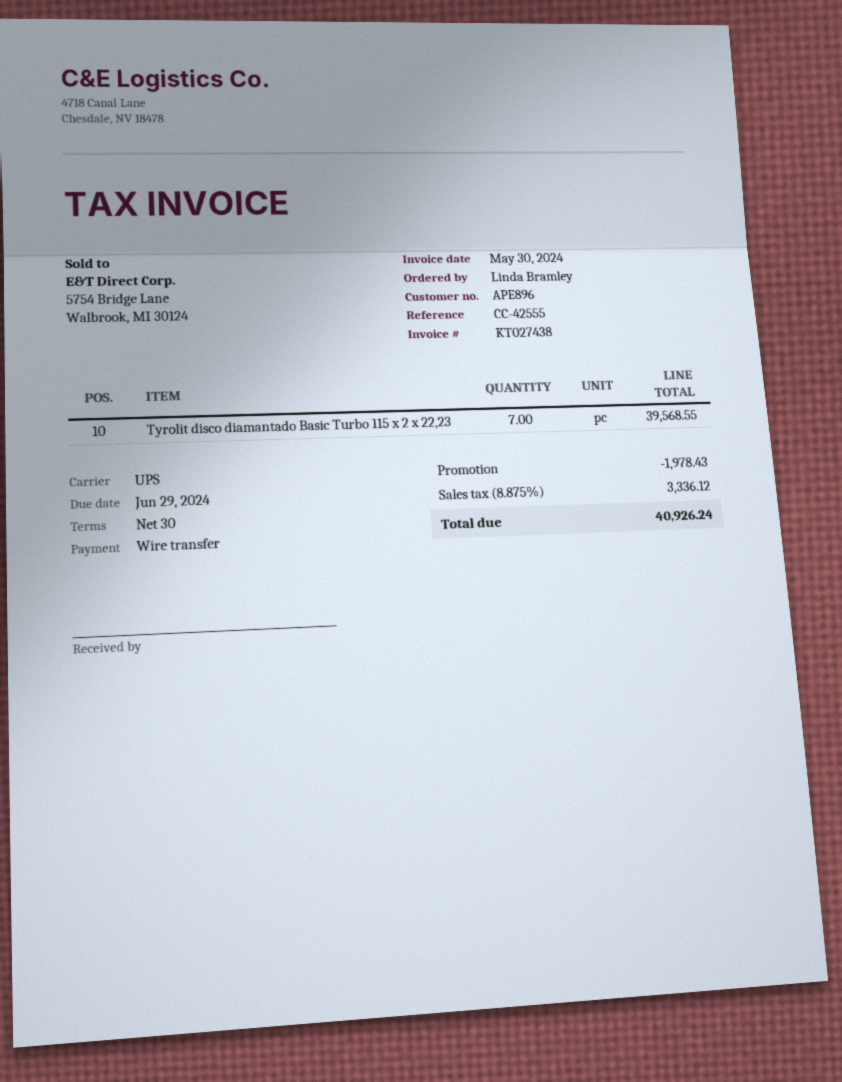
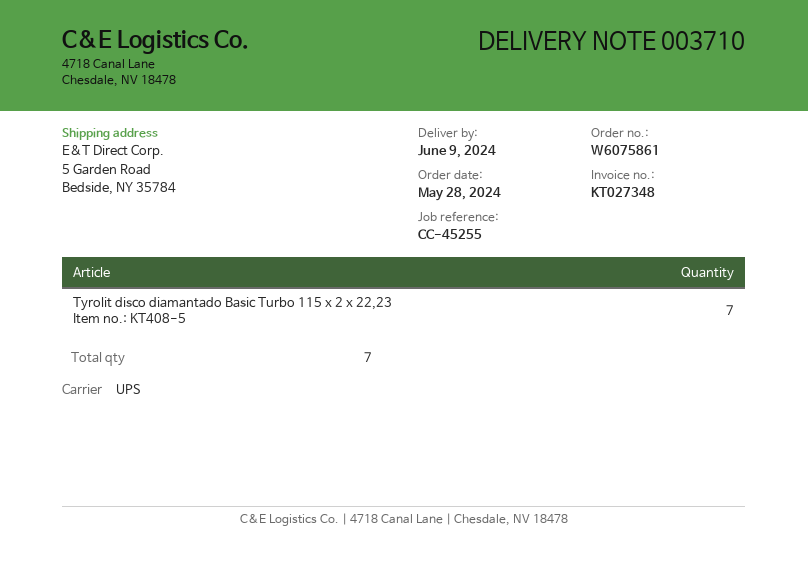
invoice number: KT027438 -> KT027348
reference: CC-42555 -> CC-45255

